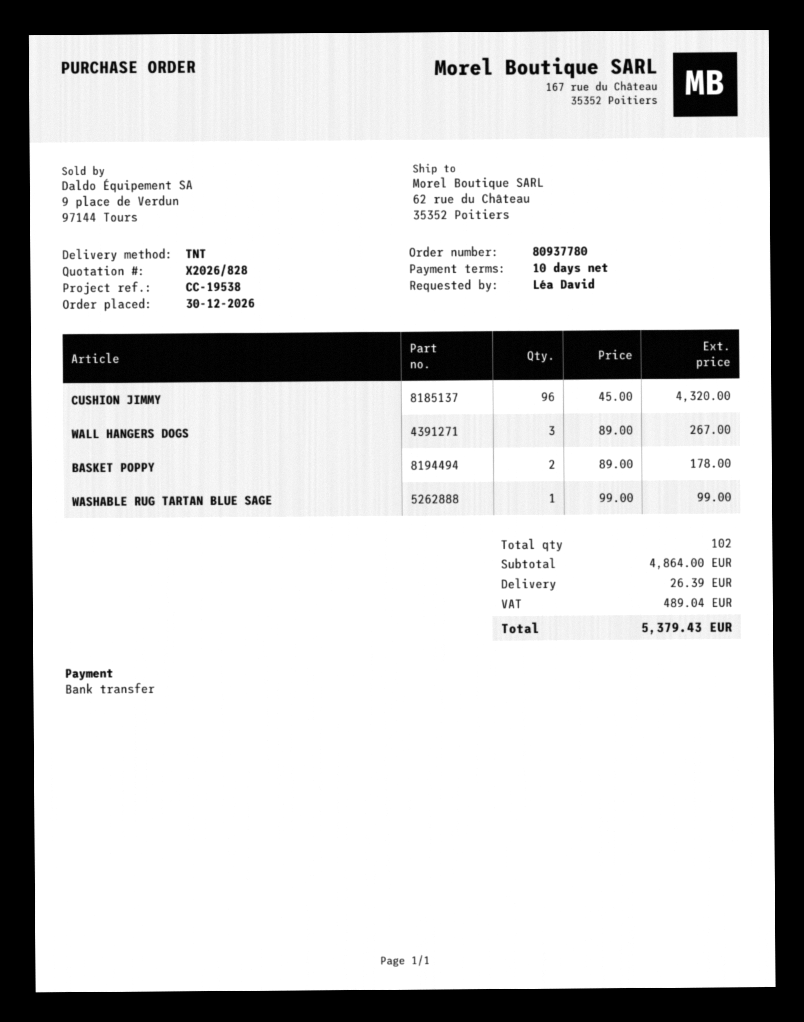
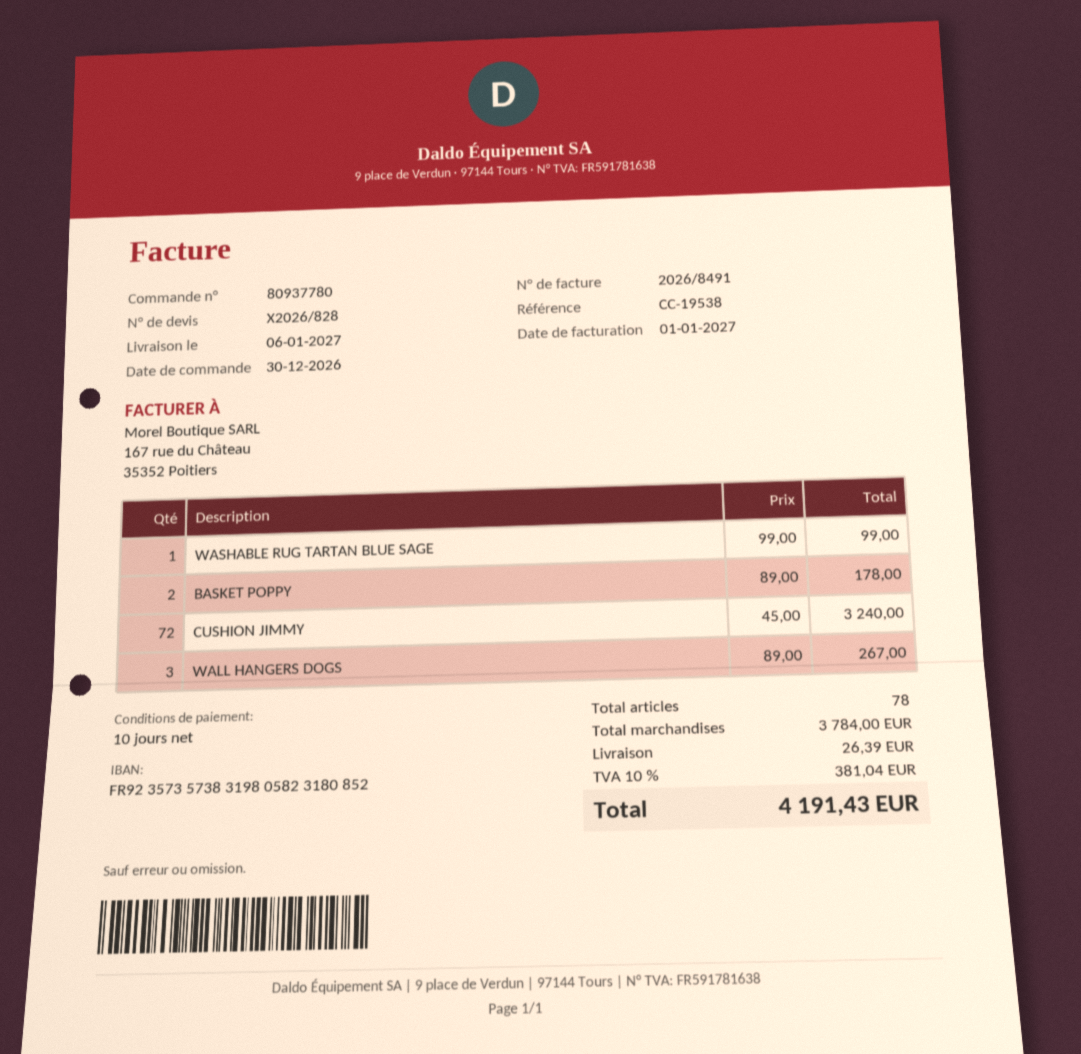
CUSHION JIMMY: 96 x 45.00 = 4320.00 -> 72 x 45.00 = 3240.00
total quantity: 102 -> 78
subtotal: 4864.00 -> 3784.00
tax: 489.04 -> 381.04
total: 5379.43 -> 4191.43

